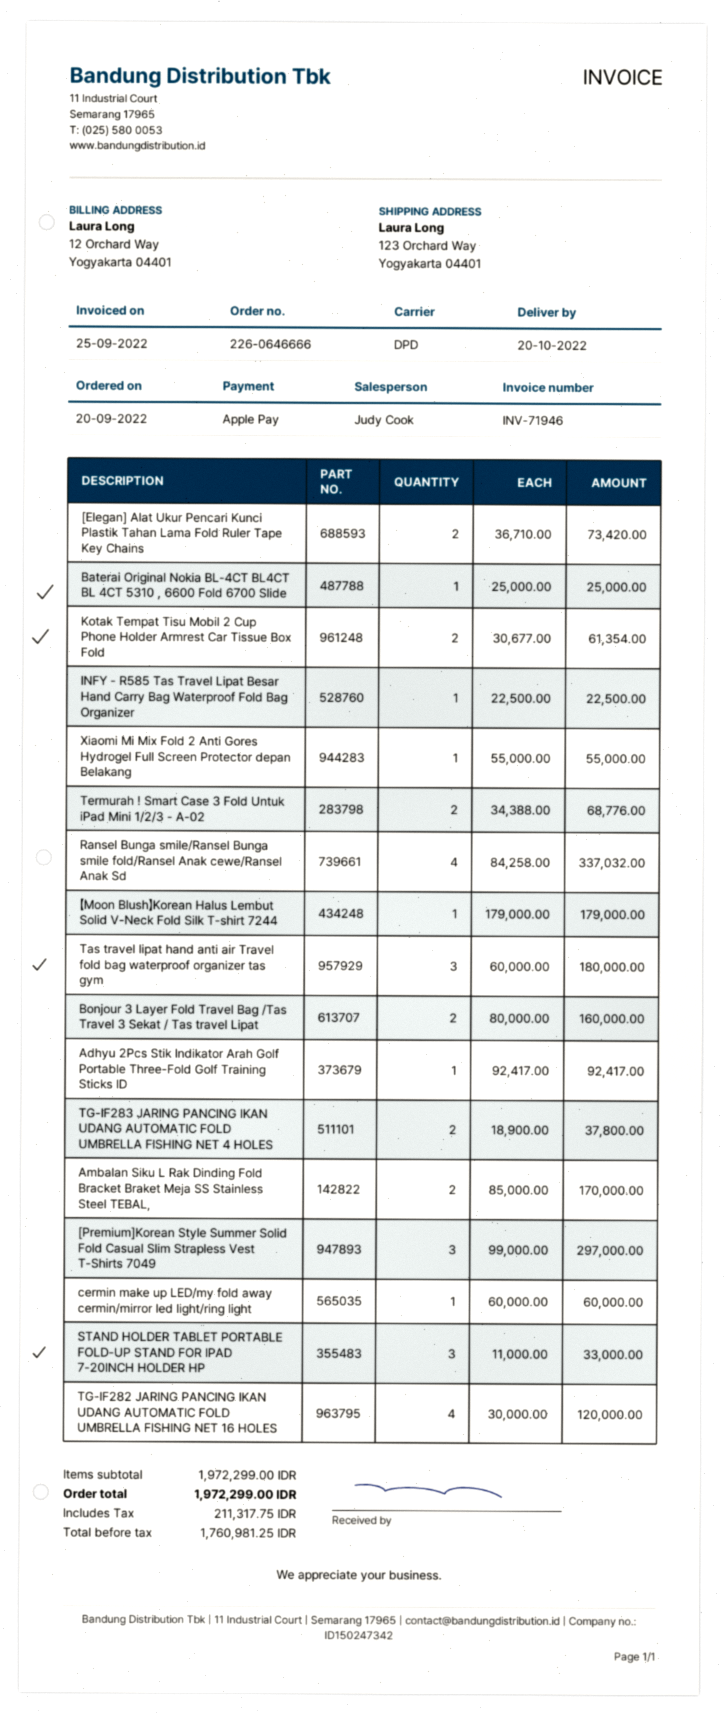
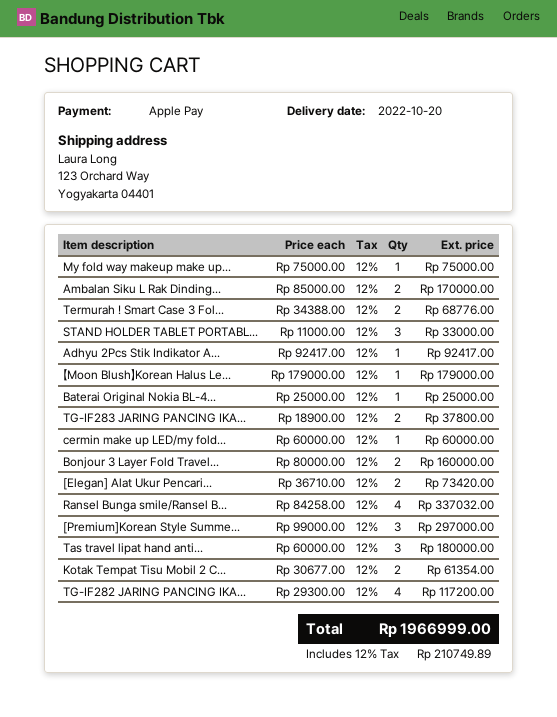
INFY - R585 Tas Travel Lipat Besar Hand Carry Bag Waterproof Fold Bag Organizer: 1 x 22500.00 = 22500.00 -> none
Xiaomi Mi Mix Fold 2 Anti Gores Hydrogel Full Screen Protector depan Belakang: 1 x 55000.00 = 55000.00 -> none
TG-IF282 JARING PANCING IKAN UDANG AUTOMATIC FOLD UMBRELLA FISHING NET 16 HOLES: 4 x 30000.00 = 120000.00 -> 4 x 29300.00 = 117200.00
My fold way makeup make up...: none -> 1 x 75000.00 = 75000.00
tax: 211317.75 -> 210749.89
total: 1972299.00 -> 1966999.00

